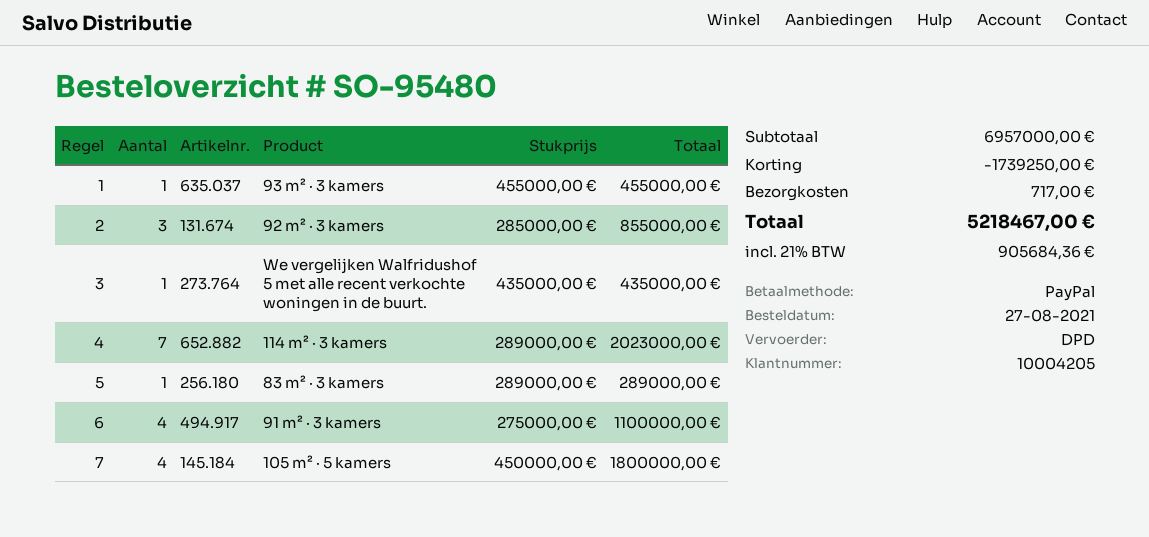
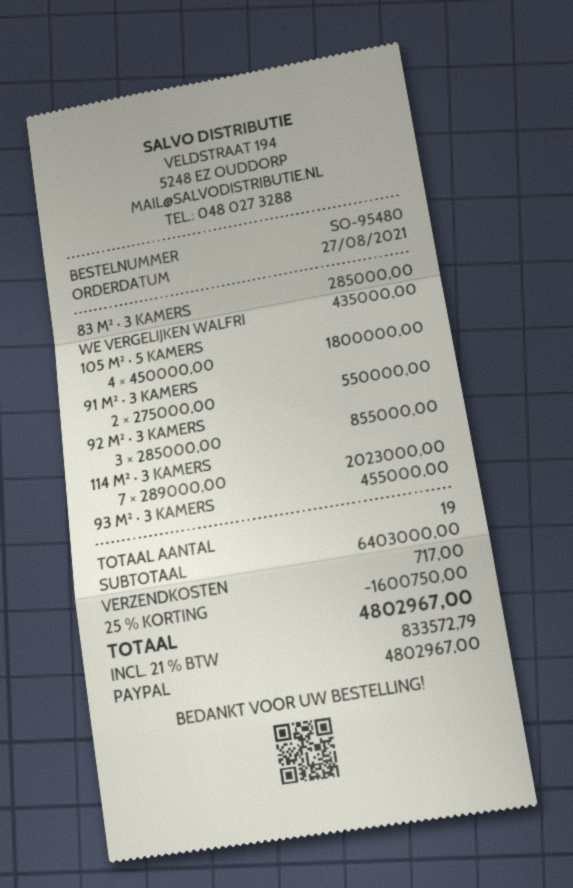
83 m² · 3 kamers: 1 x 289000.00 = 289000.00 -> 1 x 285000.00 = 285000.00
91 m² · 3 kamers: 4 x 275000.00 = 1100000.00 -> 2 x 275000.00 = 550000.00
subtotal: 6957000.00 -> 6403000.00
discount: 1739250.00 -> 1600750.00
tax: 21% = 905684.36 -> 21% = 833572.79
total: 5218467.00 -> 4802967.00

